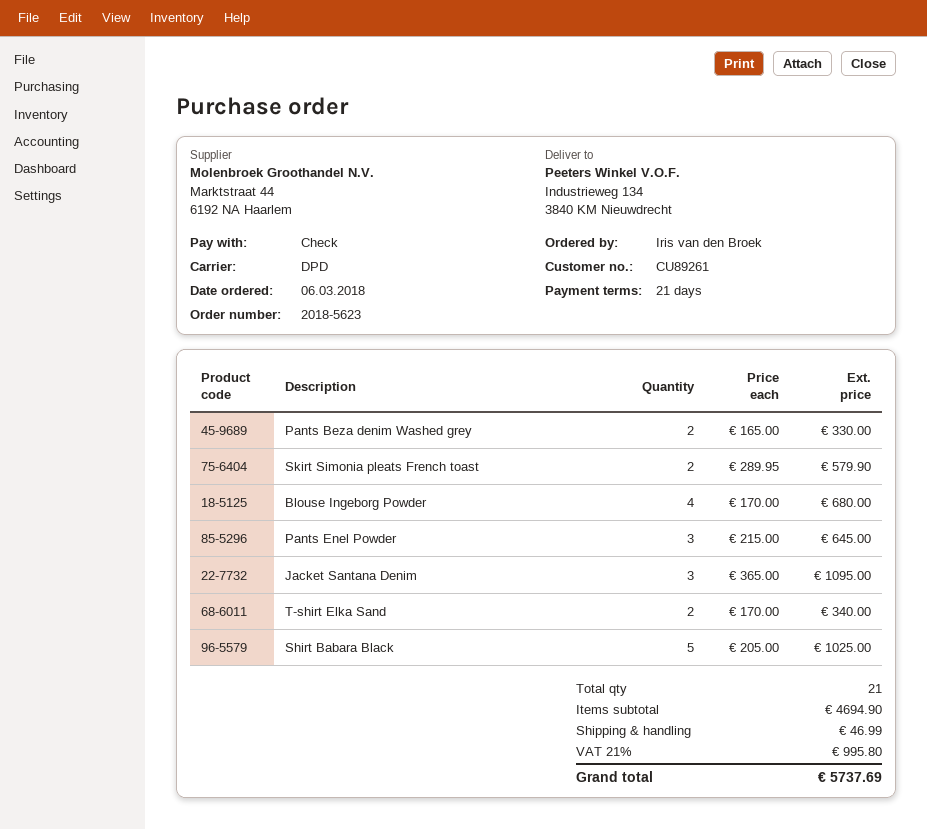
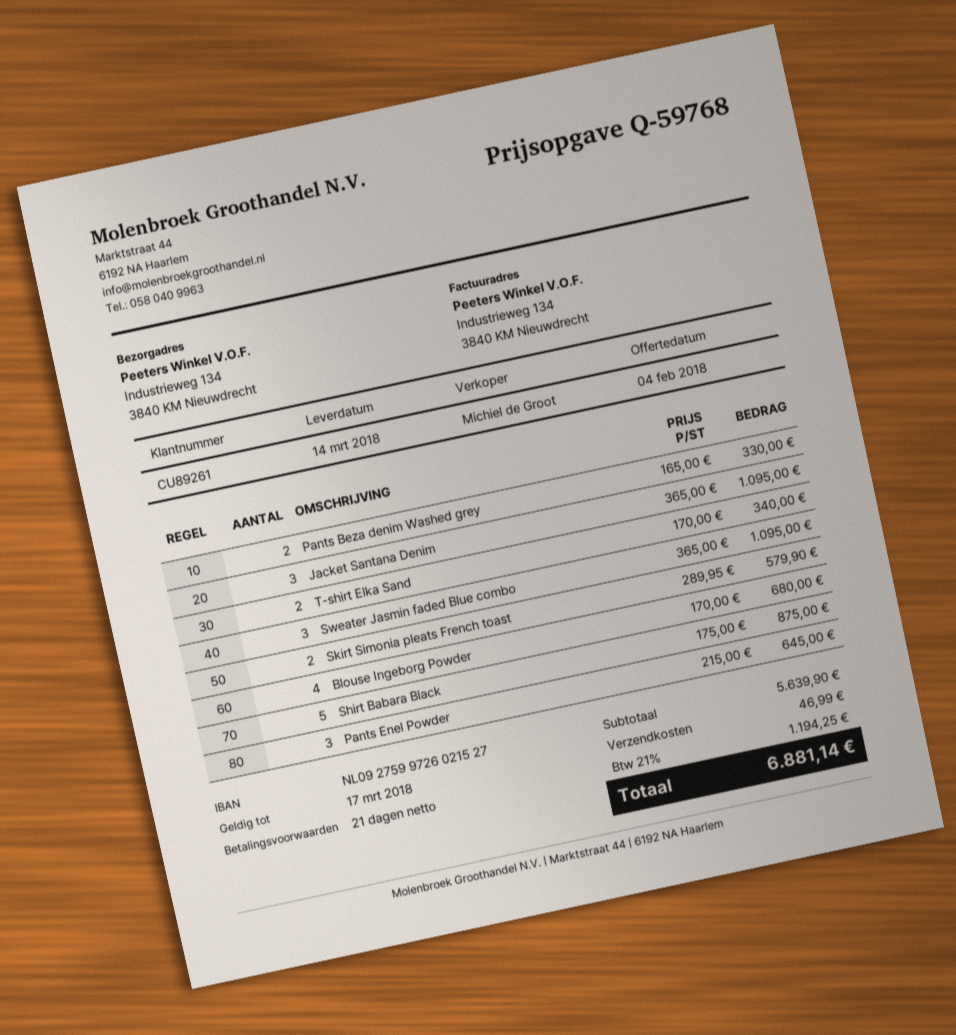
Shirt Babara Black: 5 x 205.00 = 1025.00 -> 5 x 175.00 = 875.00
Sweater Jasmin faded Blue combo: none -> 3 x 365.00 = 1095.00
subtotal: 4694.90 -> 5639.90
tax: 21% = 995.80 -> 21% = 1194.25
total: 5737.69 -> 6881.14

